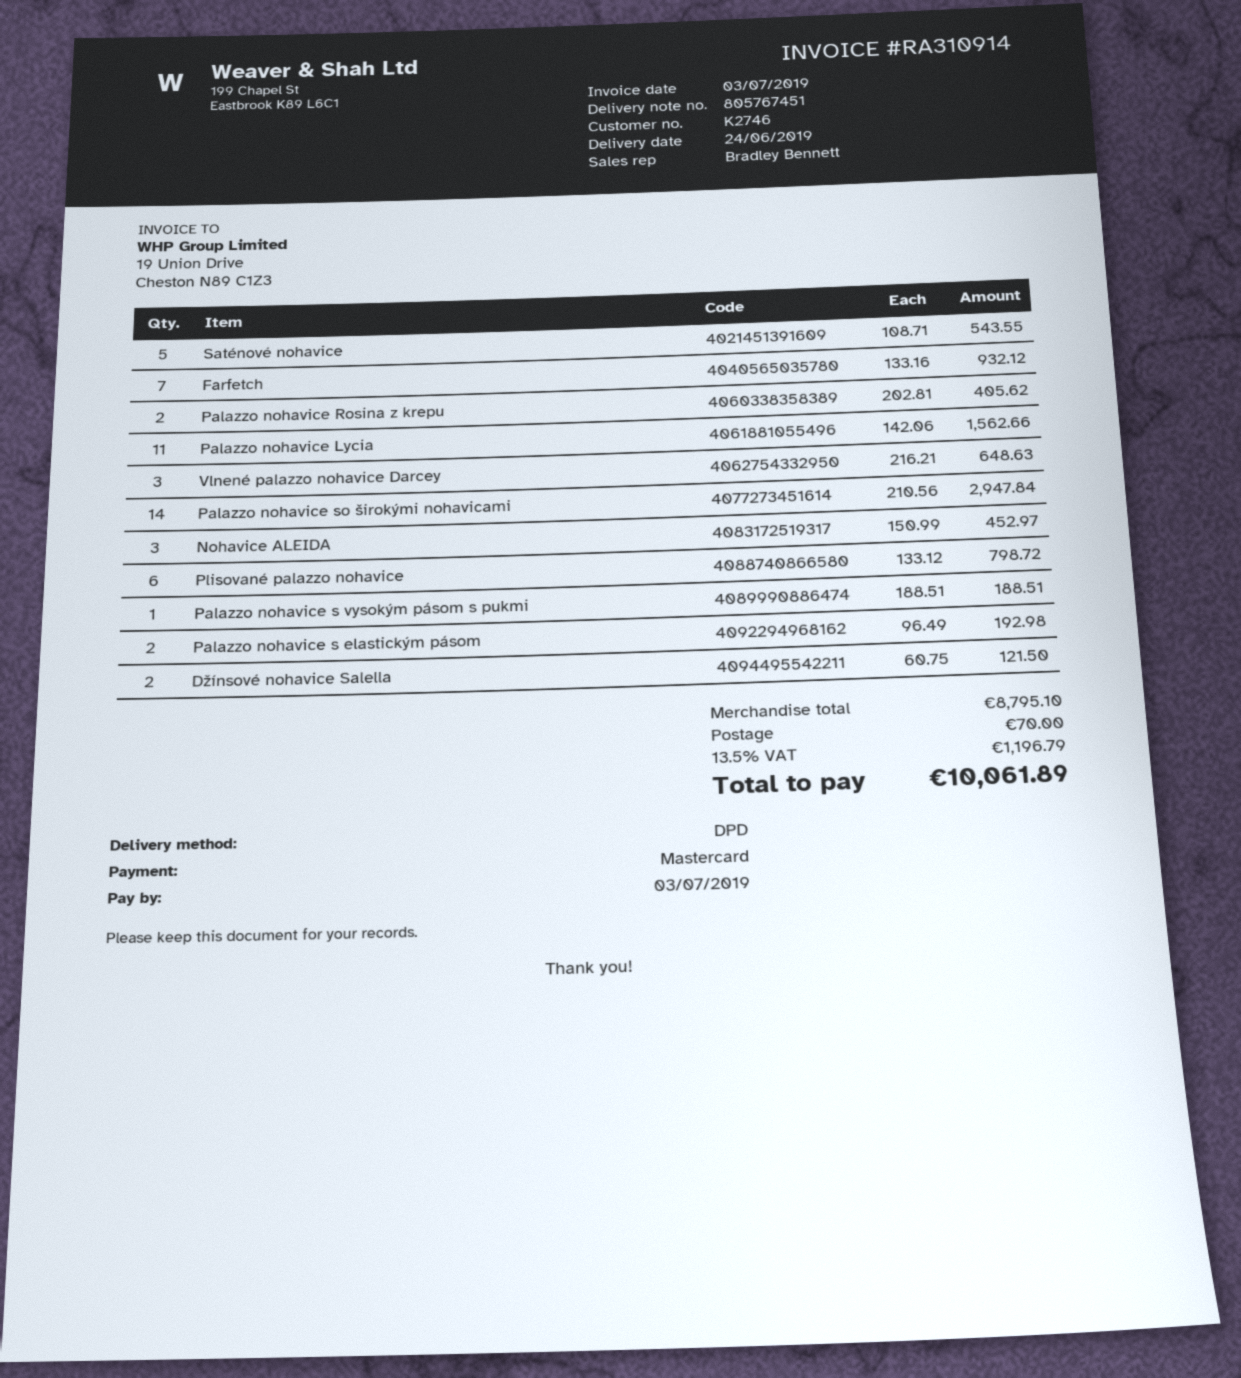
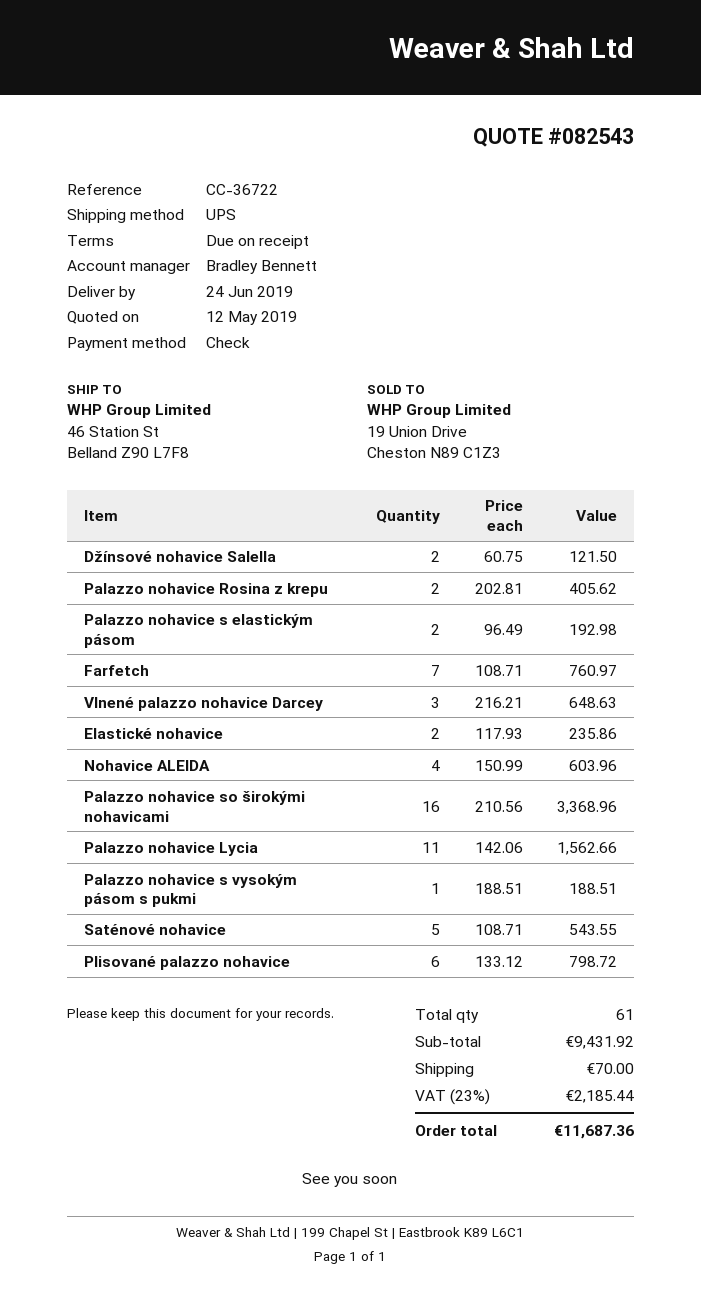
payment method: Mastercard -> cheque
shipping method: DPD -> UPS
Farfetch: 7 x 133.16 = 932.12 -> 7 x 108.71 = 760.97
Palazzo nohavice so širokými nohavicami: 14 x 210.56 = 2947.84 -> 16 x 210.56 = 3368.96
Nohavice ALEIDA: 3 x 150.99 = 452.97 -> 4 x 150.99 = 603.96
Elastické nohavice: none -> 2 x 117.93 = 235.86
subtotal: 8795.10 -> 9431.92
tax: 13.5% = 1196.79 -> 23% = 2185.44
total: 10061.89 -> 11687.36

